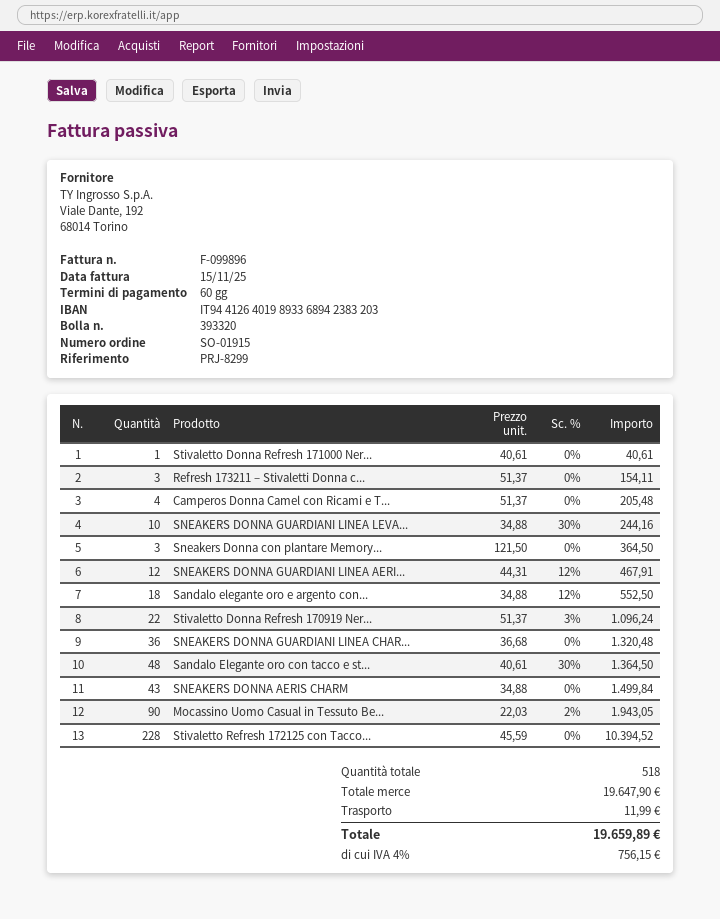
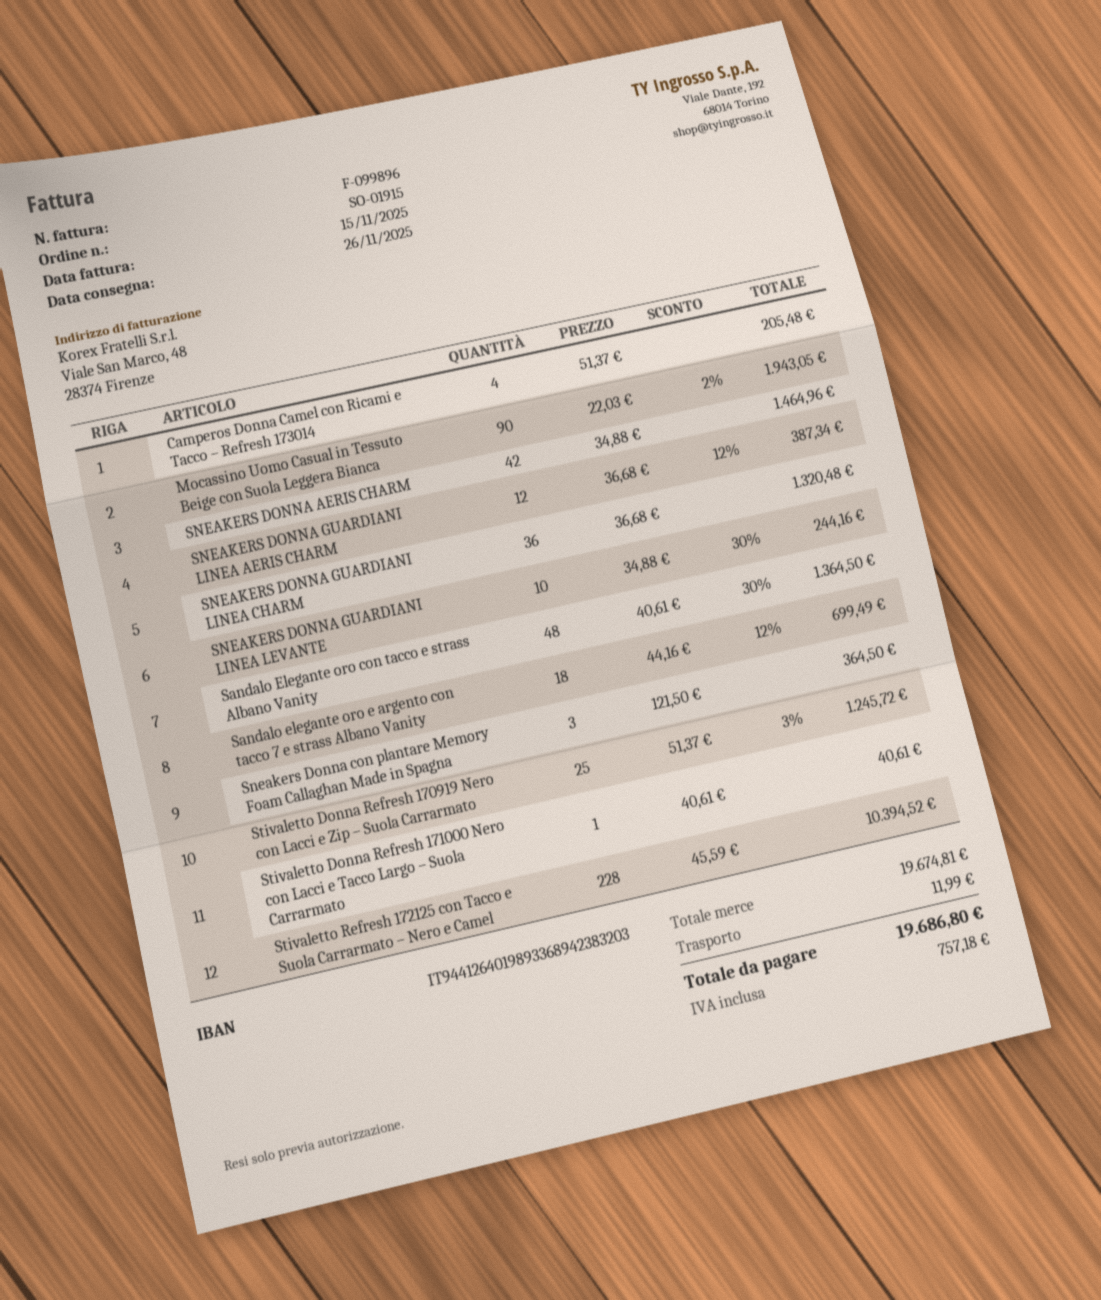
Refresh 173211 – Stivaletti Donna c...: 3 x 51.37 = 154.11 -> none
SNEAKERS DONNA GUARDIANI LINEA AERI...: 12 x 44.31 - 12% = 467.91 -> 12 x 36.68 - 12% = 387.34
Sandalo elegante oro e argento con...: 18 x 34.88 - 12% = 552.50 -> 18 x 44.16 - 12% = 699.49
Stivaletto Donna Refresh 170919 Ner...: 22 x 51.37 - 3% = 1096.24 -> 25 x 51.37 - 3% = 1245.72
SNEAKERS DONNA AERIS CHARM: 43 x 34.88 = 1499.84 -> 42 x 34.88 = 1464.96
subtotal: 19647.90 -> 19674.81
tax: 756.15 -> 757.18
total: 19659.89 -> 19686.80

